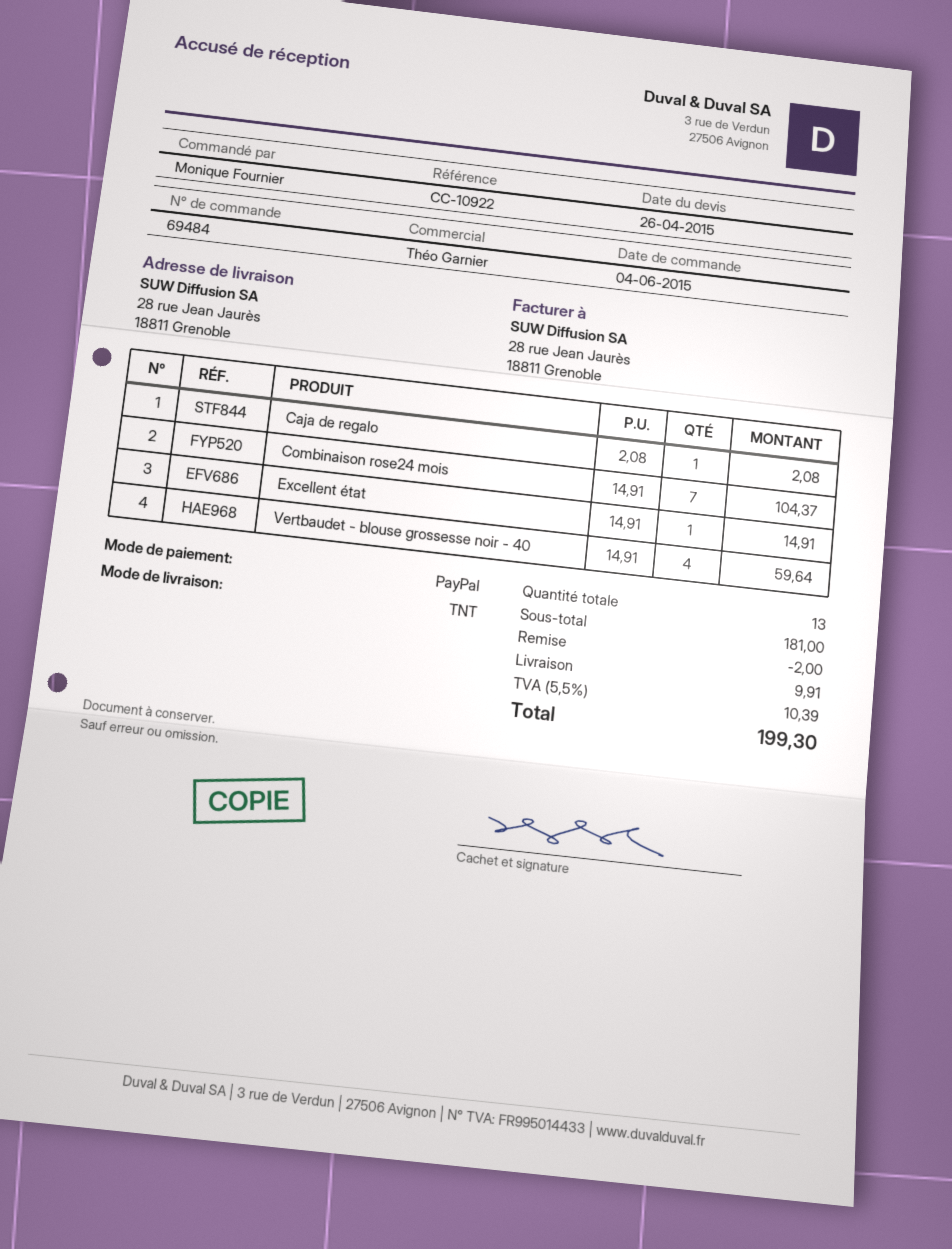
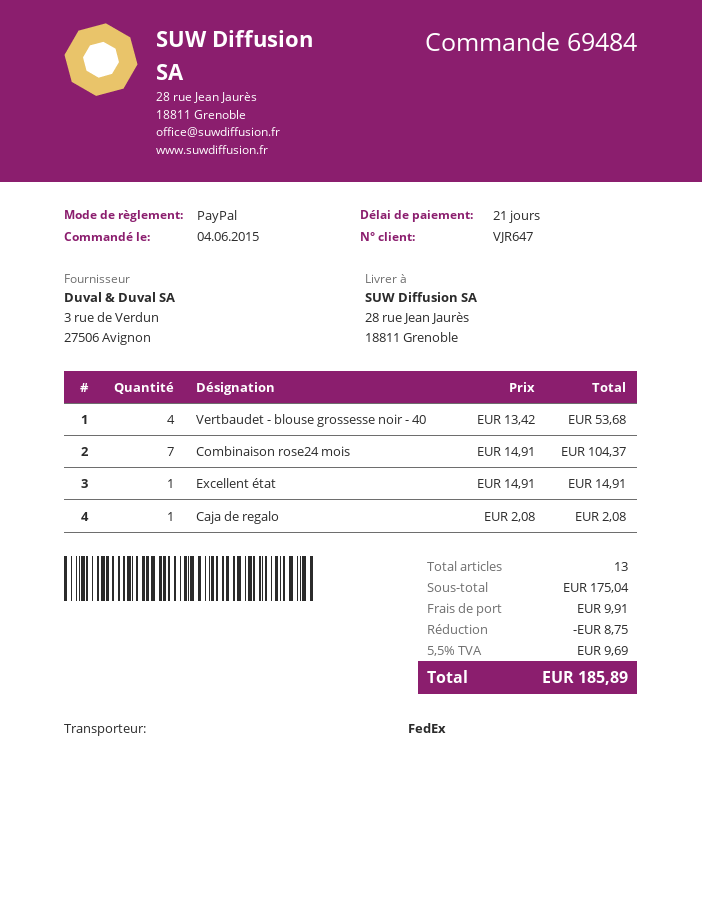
shipping method: TNT -> FedEx
Vertbaudet - blouse grossesse noir - 40: 4 x 14.91 = 59.64 -> 4 x 13.42 = 53.68
subtotal: 181.00 -> 175.04
discount: 2.00 -> 8.75
tax: 5.5% = 10.39 -> 5.5% = 9.69
total: 199.30 -> 185.89

